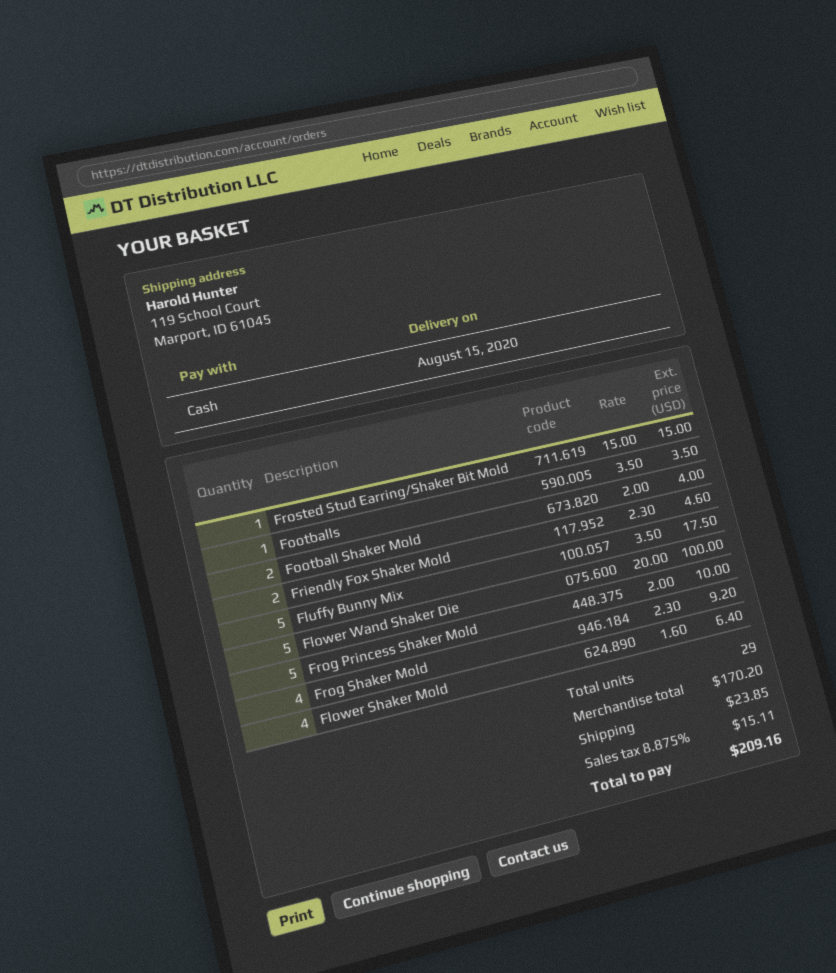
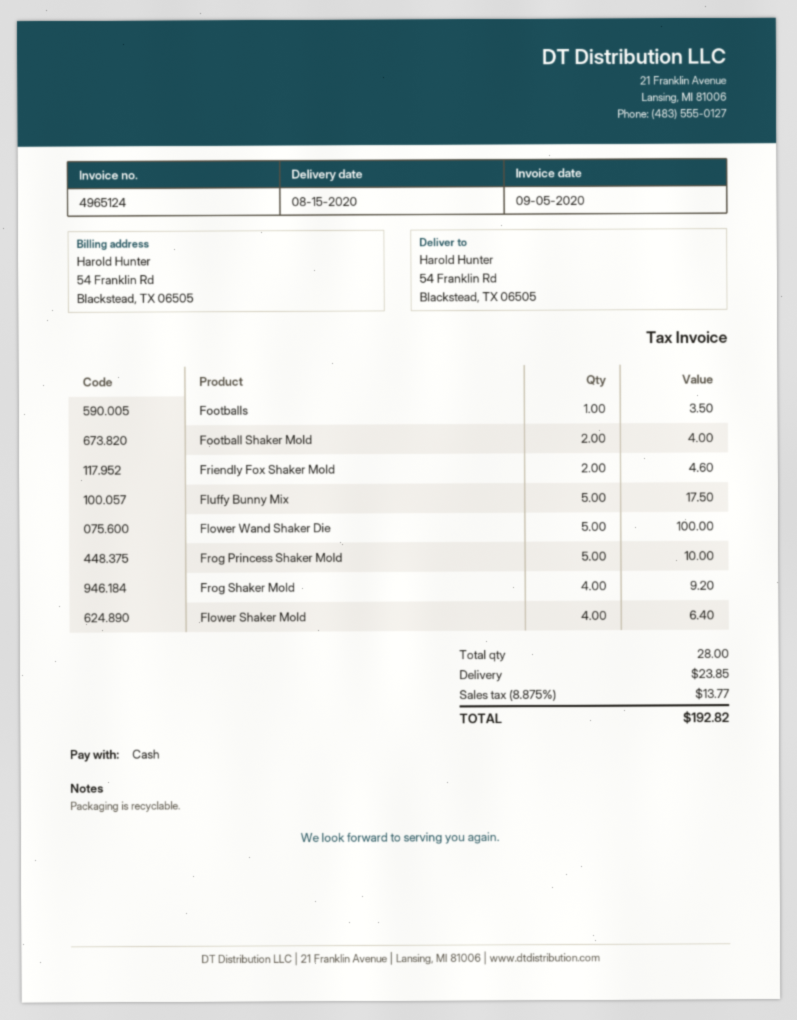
ship to: 119 School Court, Marport, ID 61045 -> 54 Franklin Rd, Blackstead, TX 06505
Frosted Stud Earring/Shaker Bit Mold: 1 for 15.00 -> none
total quantity: 29 -> 28
tax: 8.875% = 15.11 -> 8.875% = 13.77
total: 209.16 -> 192.82

